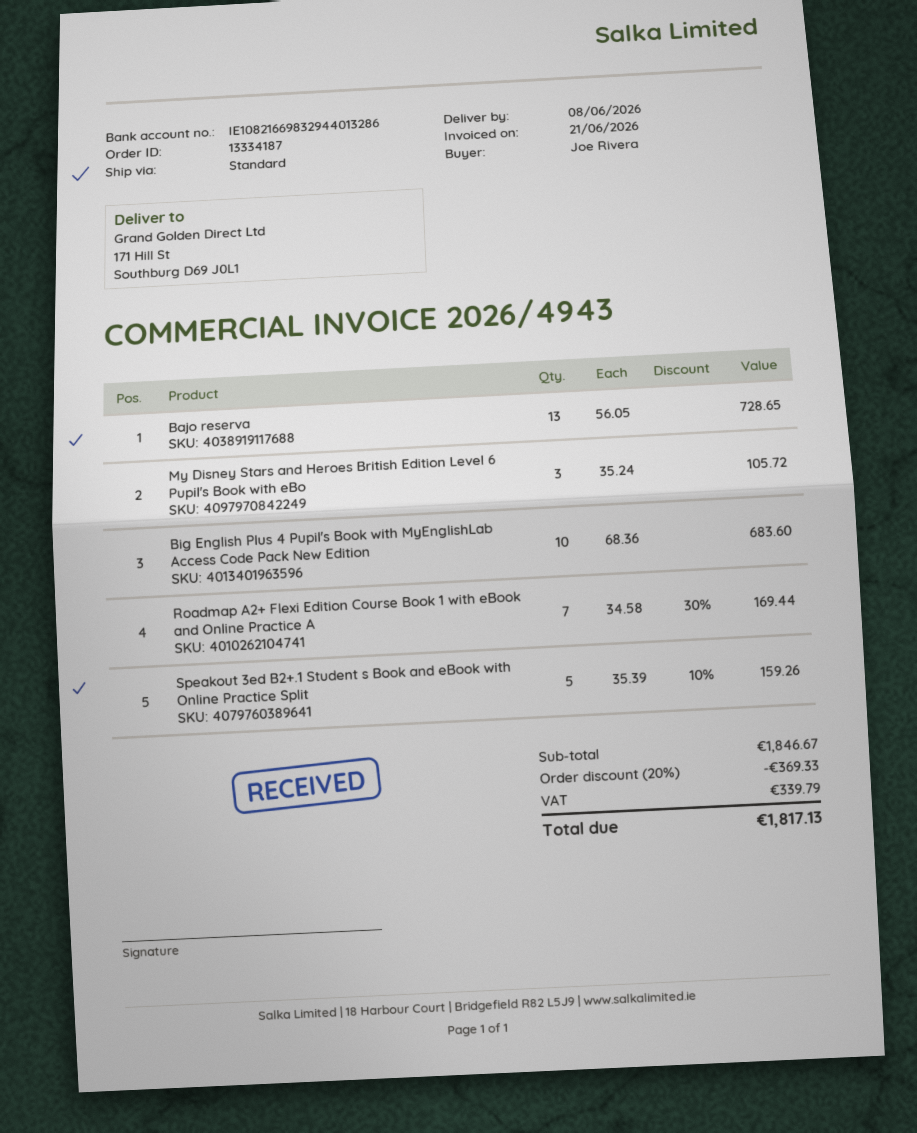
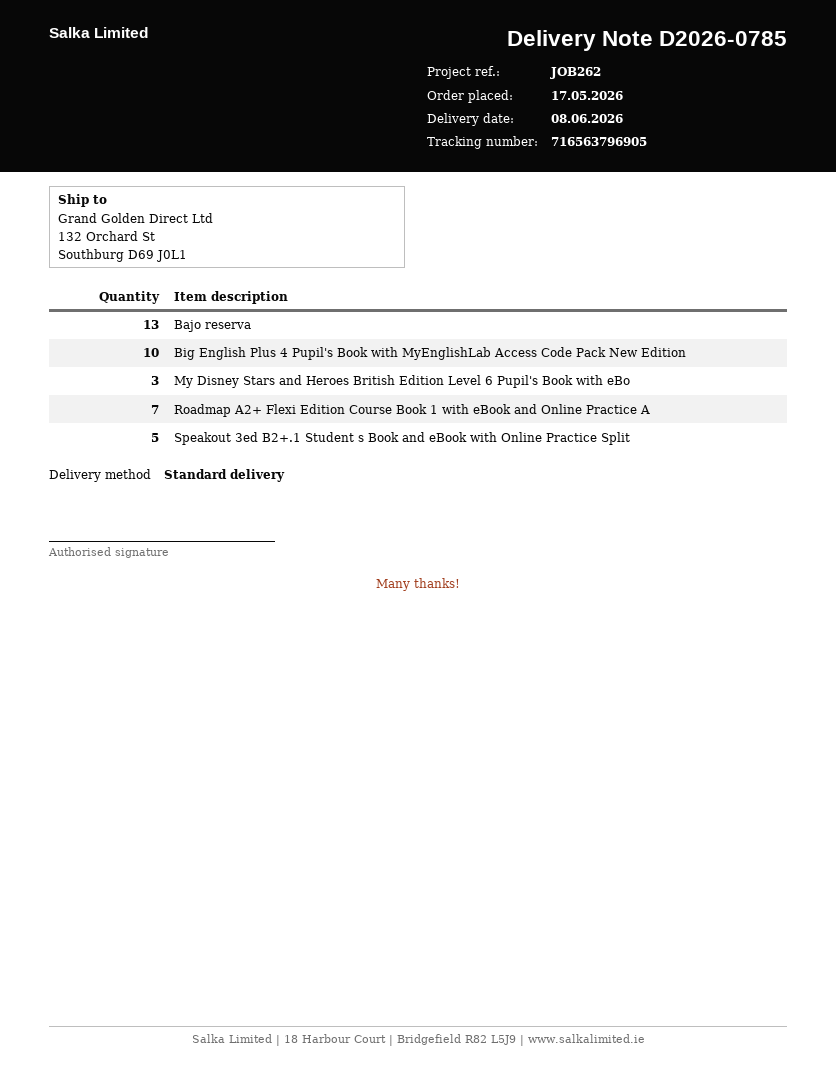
ship to: 171 Hill St, Southburg D69 J0L1 -> 132 Orchard St, Southburg D69 J0L1

